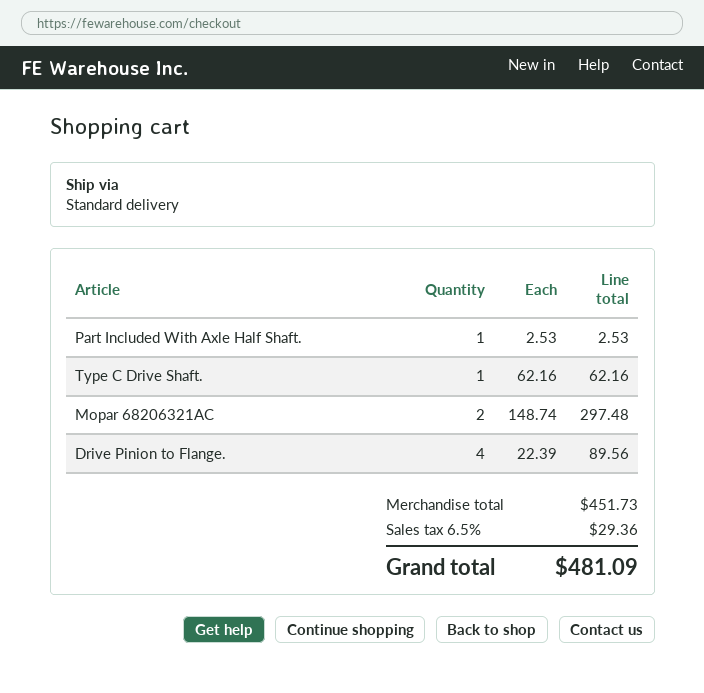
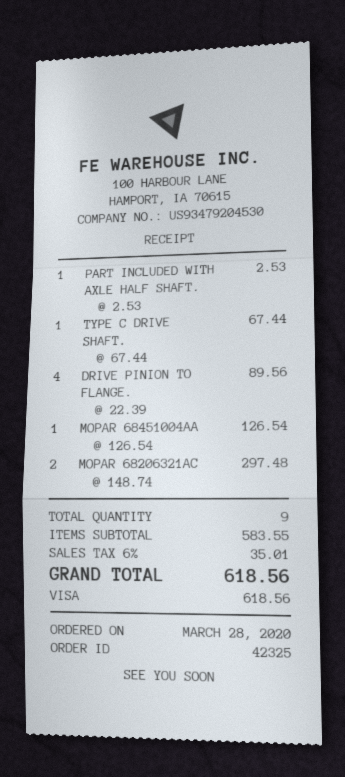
Type C Drive Shaft.: 1 x 62.16 = 62.16 -> 1 x 67.44 = 67.44
MOPAR 68451004AA: none -> 1 x 126.54 = 126.54
subtotal: 451.73 -> 583.55
tax: 6.5% = 29.36 -> 6% = 35.01
total: 481.09 -> 618.56

